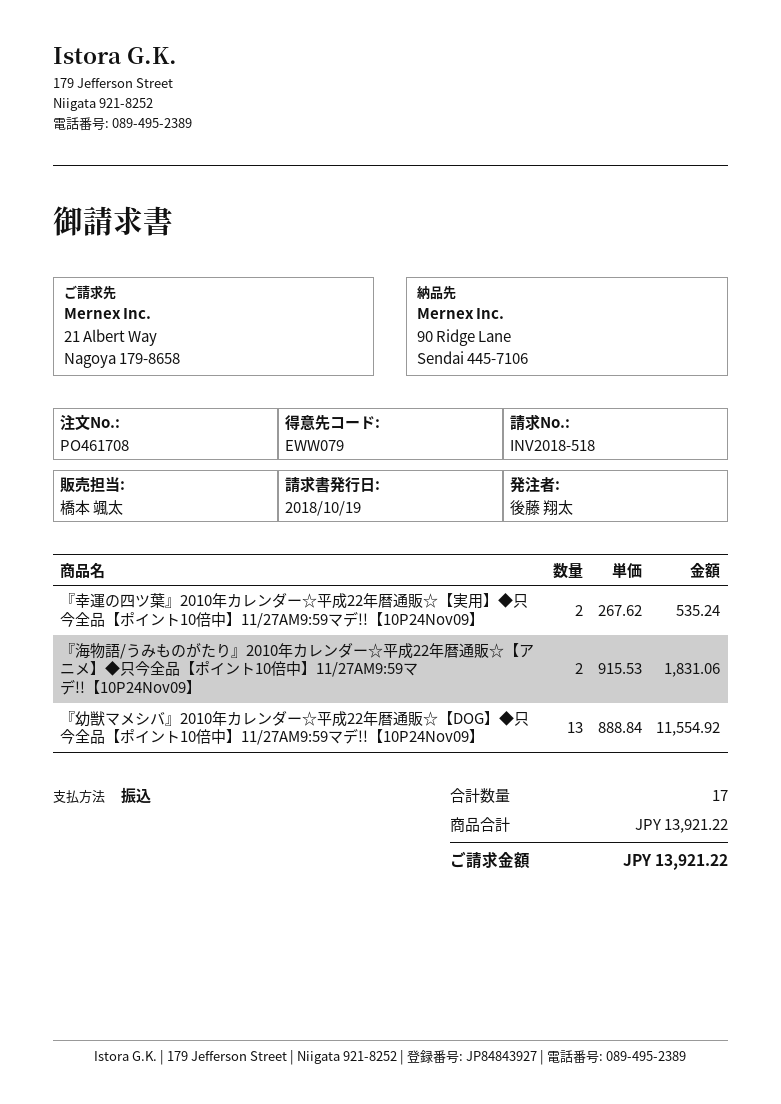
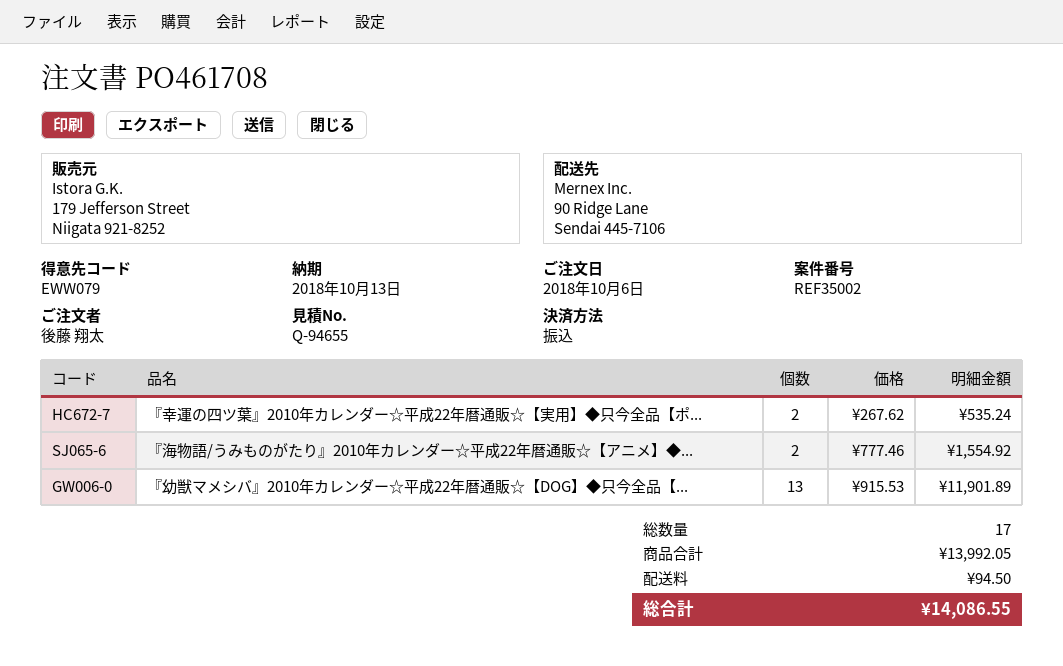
『海物語/うみものがたり』2010年カレンダー☆平成22年暦通販☆【アニメ】◆只今全品【ポイント10倍中】11/27AM9:59マデ!!【10P24Nov09】: 2 x 915.53 = 1831.06 -> 2 x 777.46 = 1554.92
『幼獣マメシバ』2010年カレンダー☆平成22年暦通販☆【DOG】◆只今全品【ポイント10倍中】11/27AM9:59マデ!!【10P24Nov09】: 13 x 888.84 = 11554.92 -> 13 x 915.53 = 11901.89
subtotal: 13921.22 -> 13992.05
shipping: none -> 94.50
total: 13921.22 -> 14086.55

